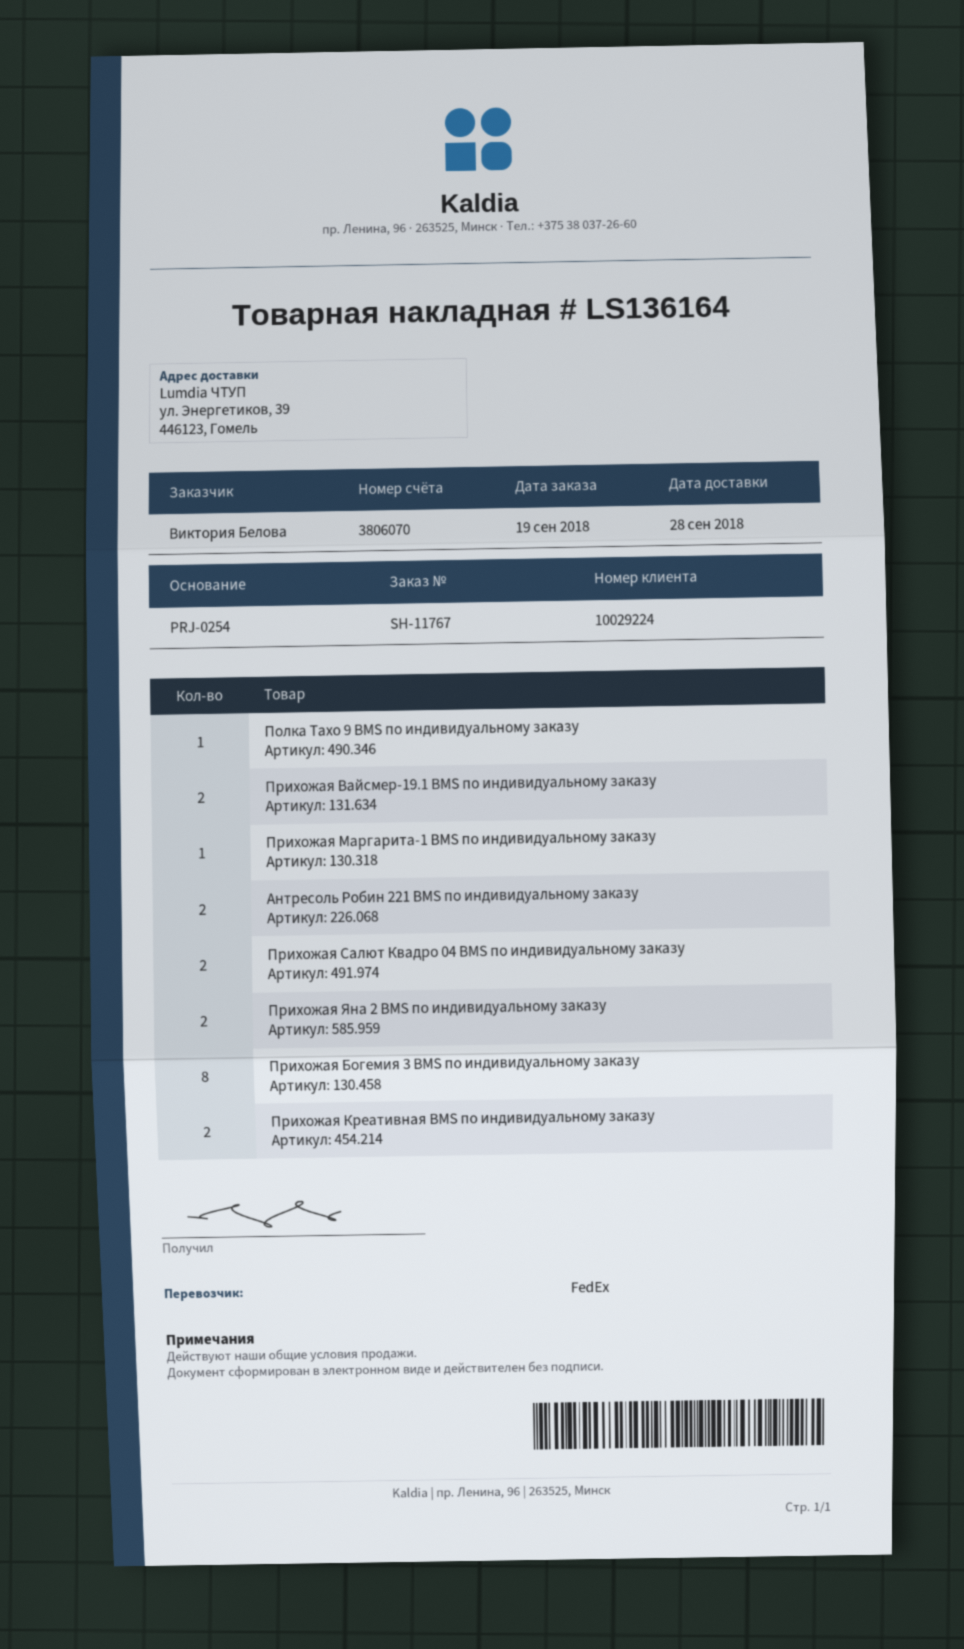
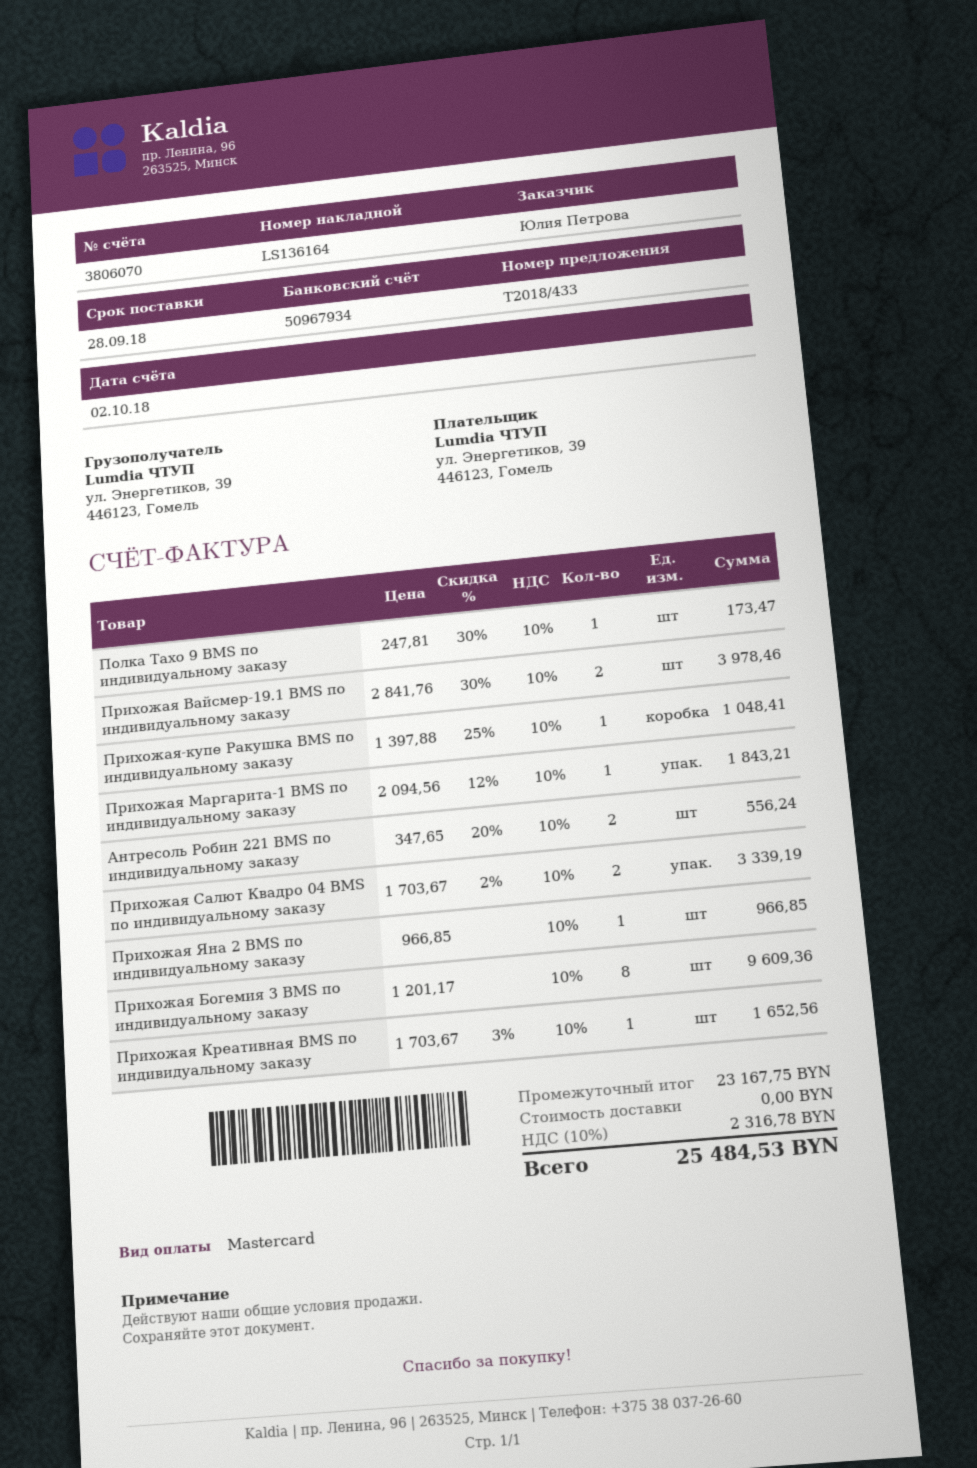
ordered by: Виктория Белова -> Юлия Петрова
Прихожая Яна 2 BMS по индивидуальному заказу: 2 -> 1
Прихожая Креативная BMS по индивидуальному заказу: 2 -> 1
Прихожая-купе Ракушка BMS по индивидуальному заказу: none -> 1

